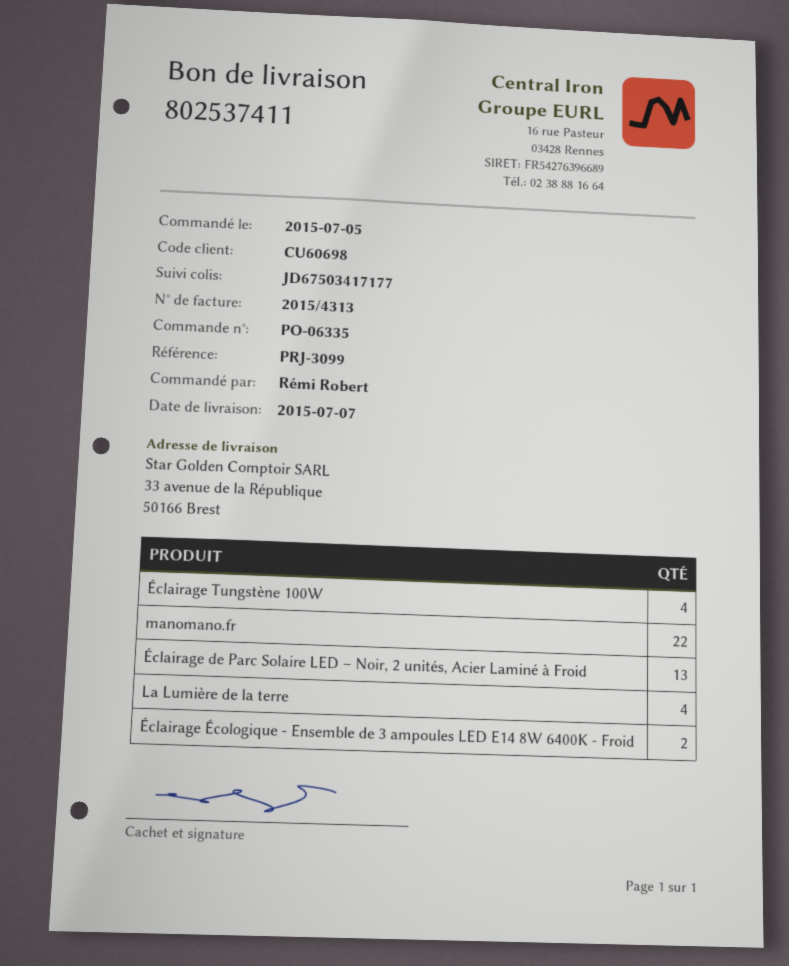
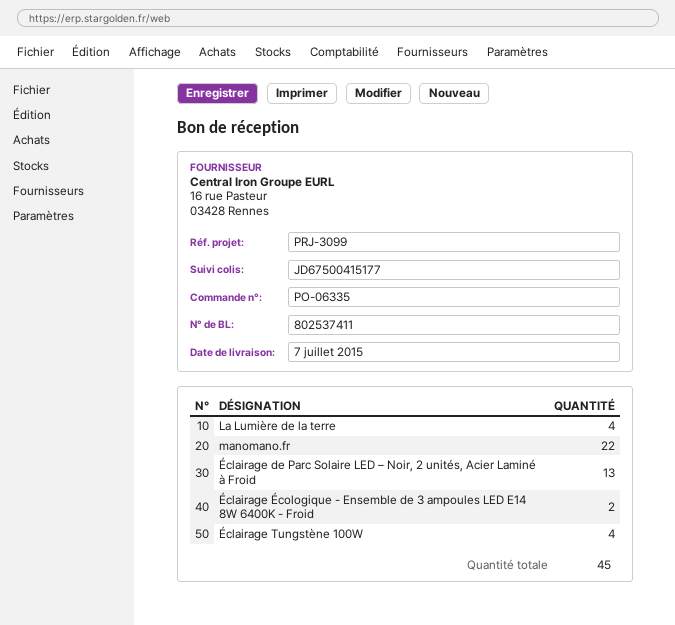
tracking number: JD67503417177 -> JD67500415177

